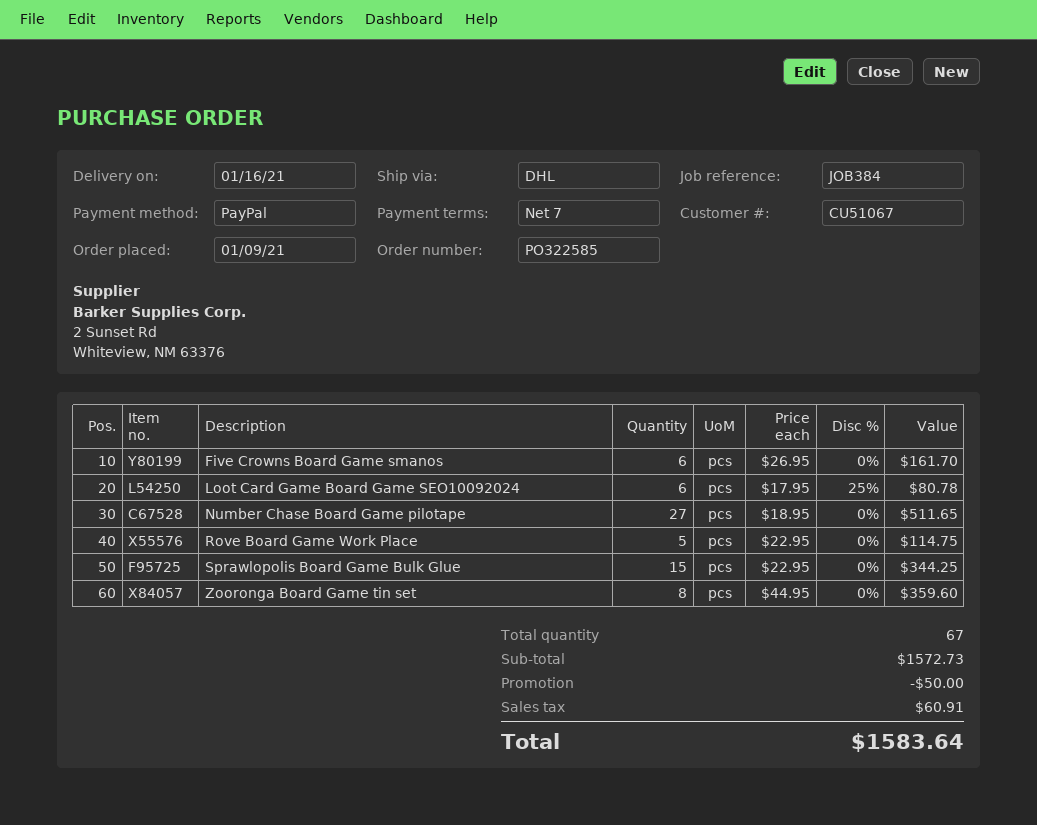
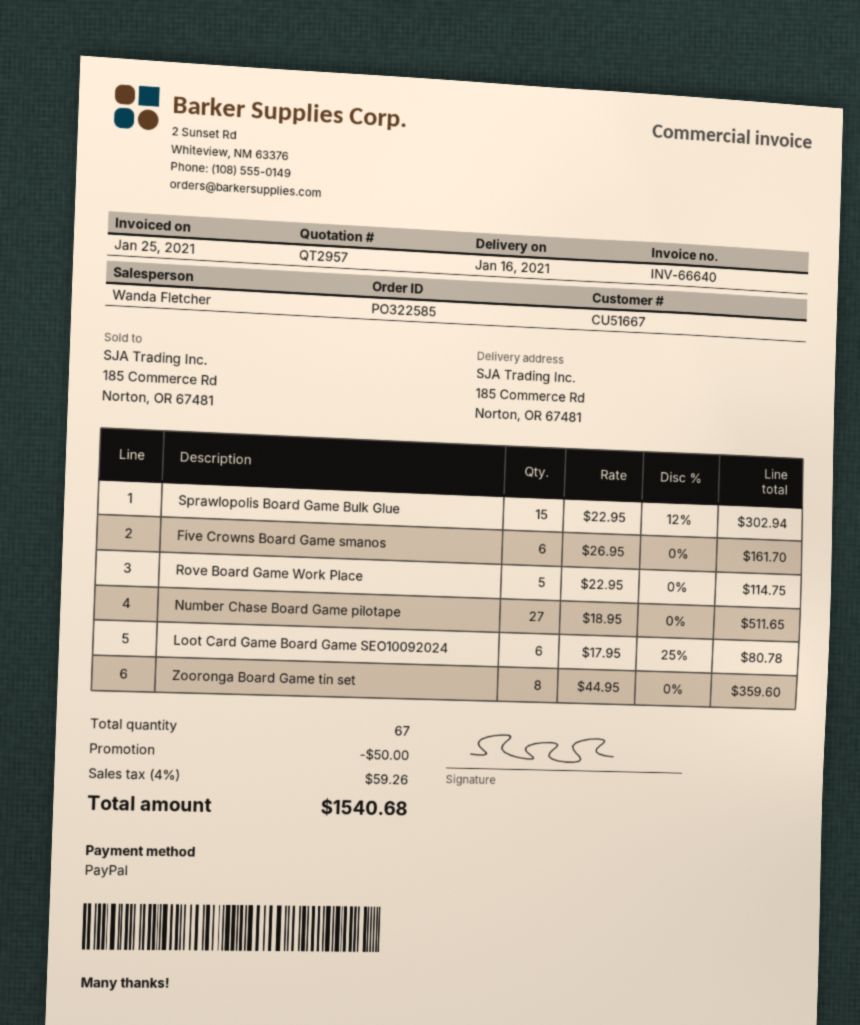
customer number: CU51067 -> CU51667
Sprawlopolis Board Game Bulk Glue: 15 x 22.95 = 344.25 -> 15 x 22.95 - 12% = 302.94
tax: 60.91 -> 59.26
total: 1583.64 -> 1540.68

